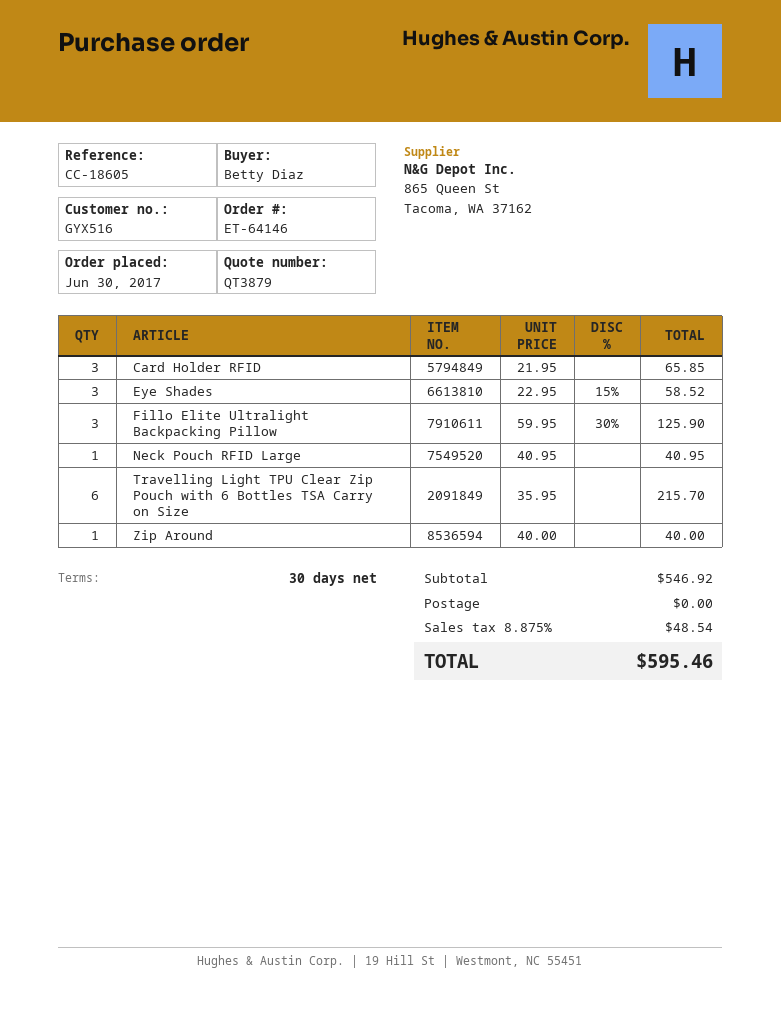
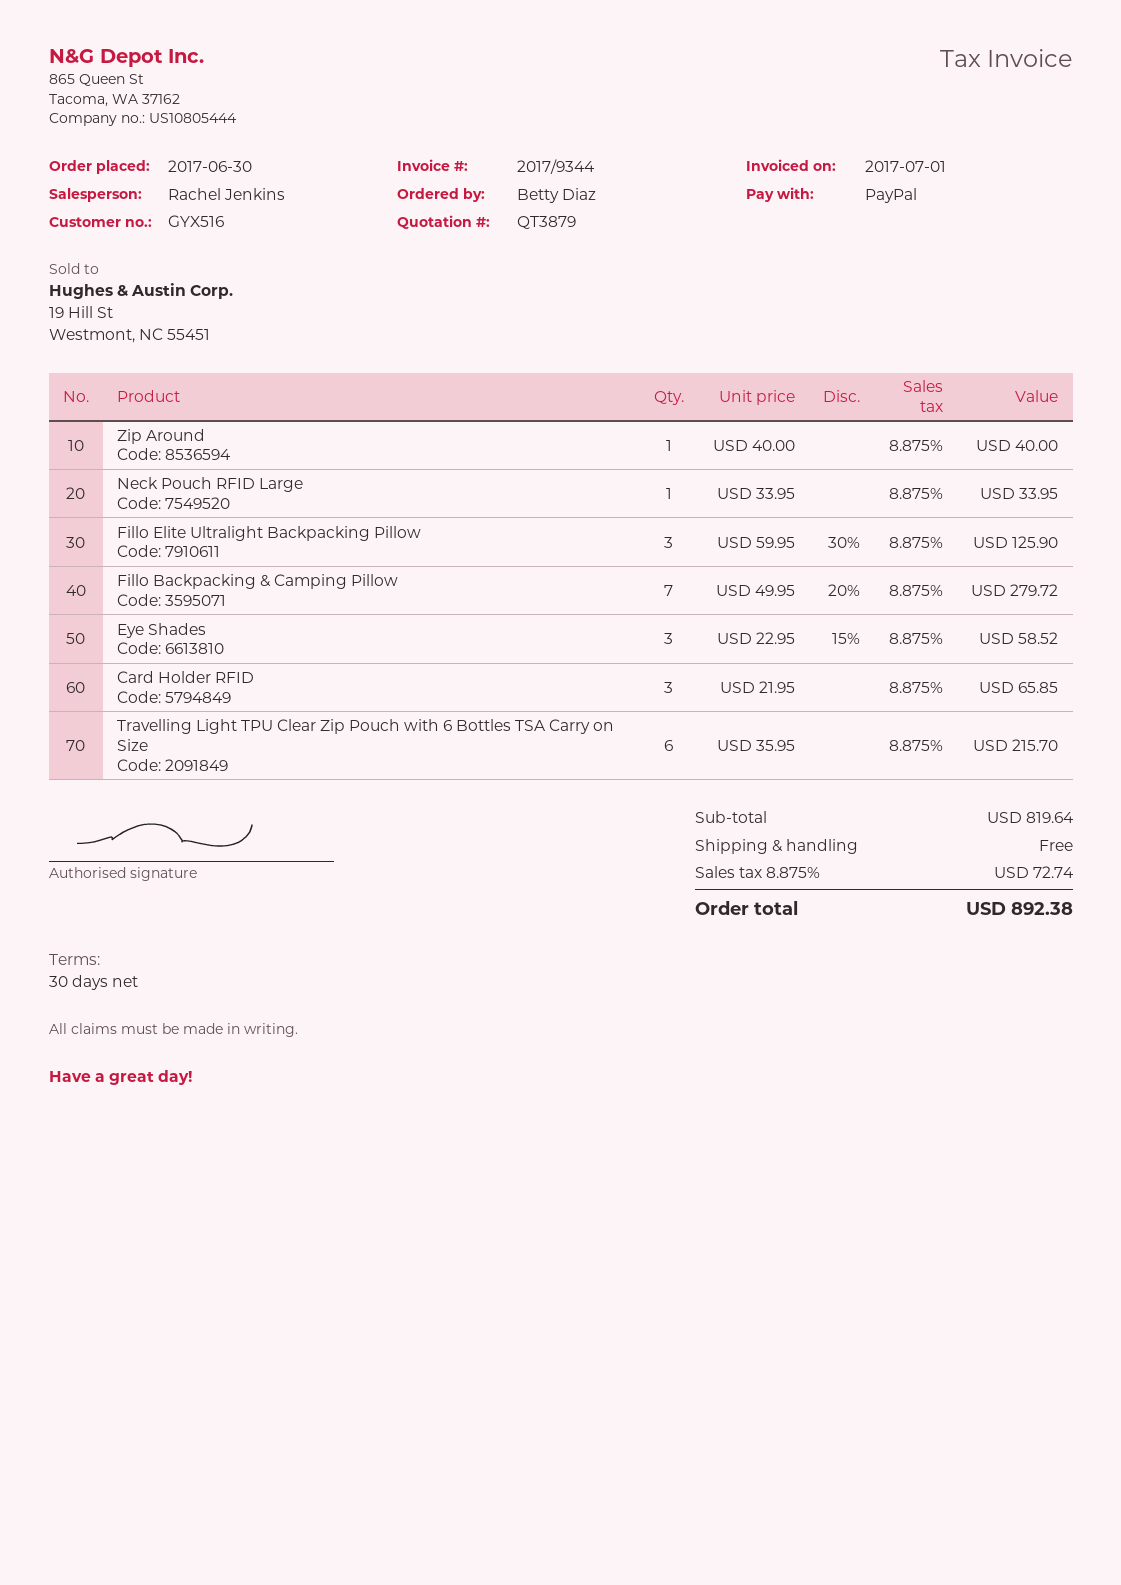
Neck Pouch RFID Large: 1 x 40.95 = 40.95 -> 1 x 33.95 = 33.95
Fillo Backpacking & Camping Pillow: none -> 7 x 49.95 - 20% = 279.72
subtotal: 546.92 -> 819.64
tax: 8.875% = 48.54 -> 8.875% = 72.74
total: 595.46 -> 892.38

